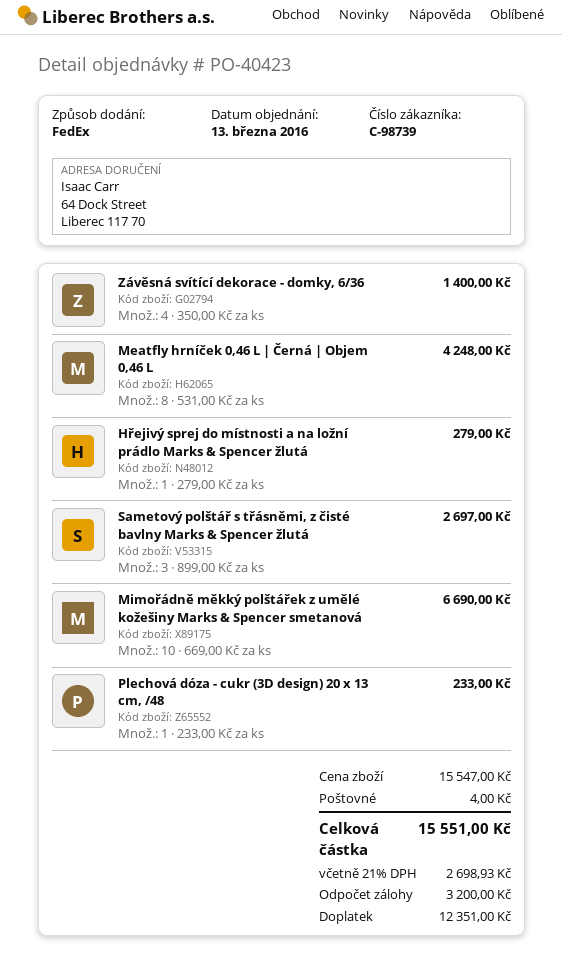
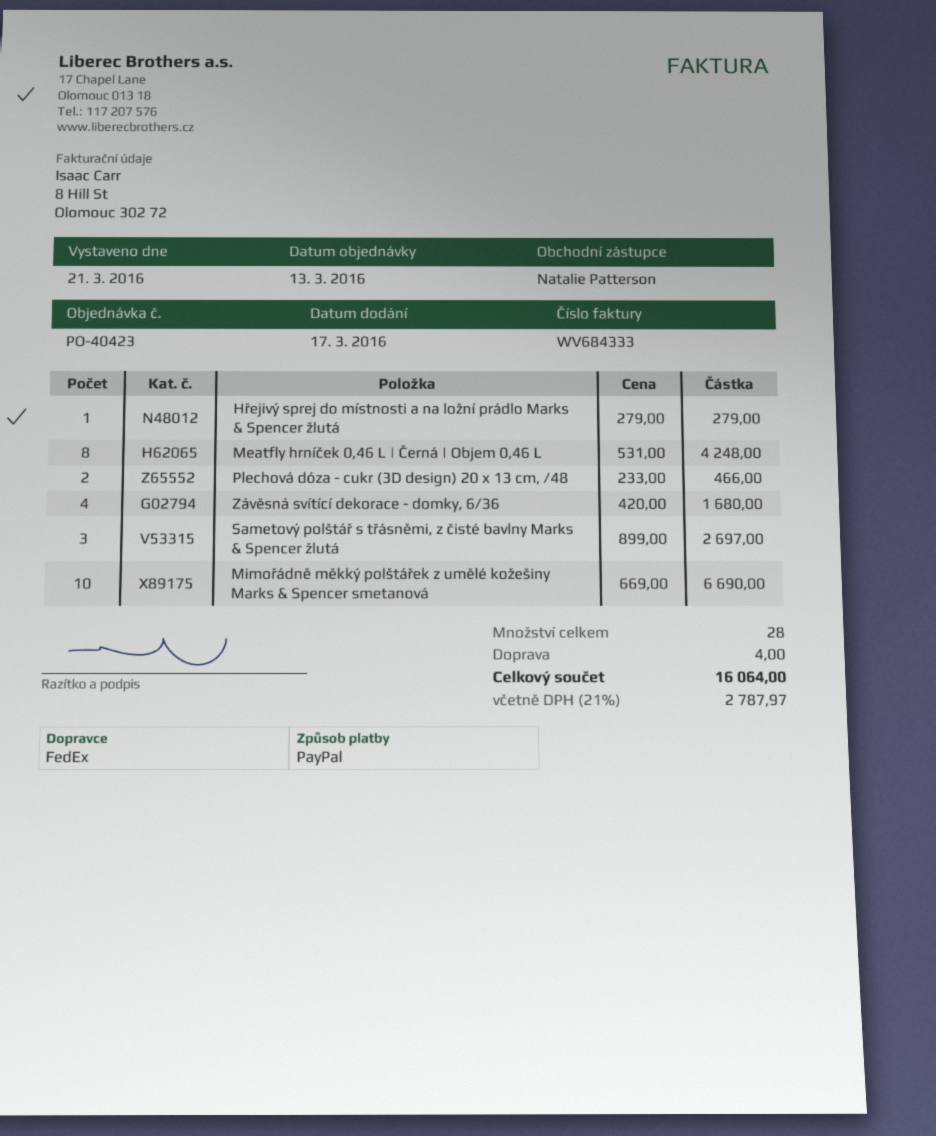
Závěsná svítící dekorace - domky, 6/36: 4 x 350.00 = 1400.00 -> 4 x 420.00 = 1680.00
Plechová dóza - cukr (3D design) 20 x 13 cm, /48: 1 x 233.00 = 233.00 -> 2 x 233.00 = 466.00
tax: 21% = 2698.93 -> 21% = 2787.97
total: 15551.00 -> 16064.00

